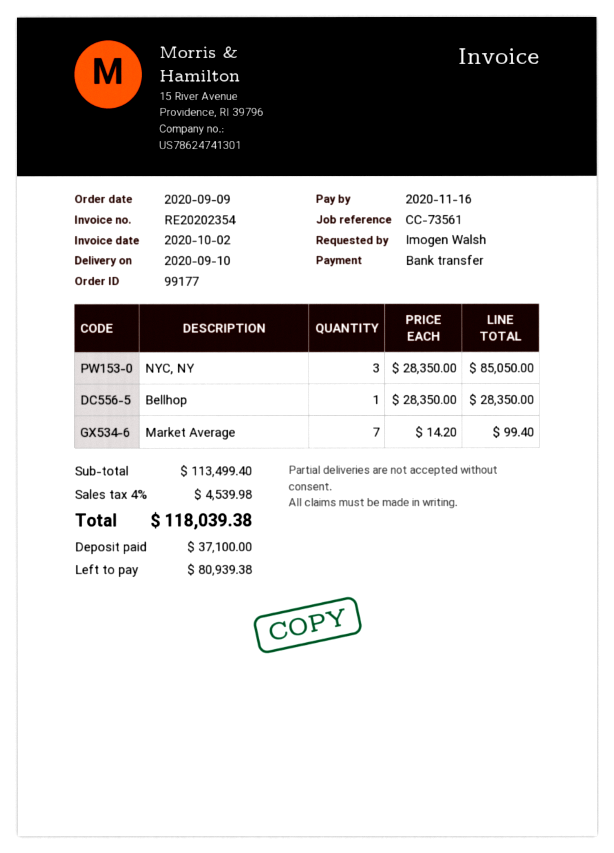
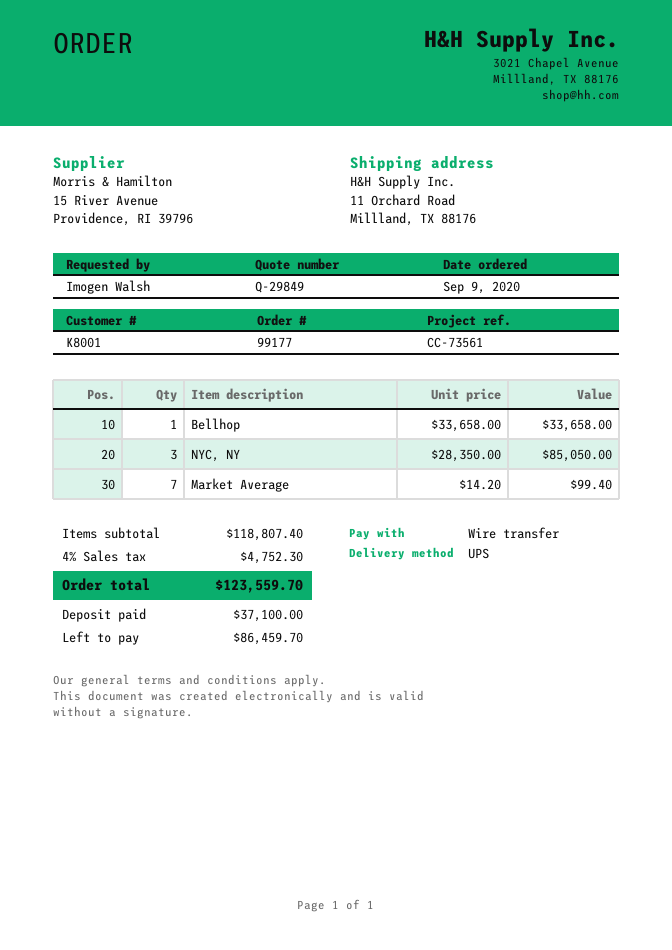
Bellhop: 1 x 28350.00 = 28350.00 -> 1 x 33658.00 = 33658.00
subtotal: 113499.40 -> 118807.40
tax: 4% = 4539.98 -> 4% = 4752.30
total: 118039.38 -> 123559.70
balance: 80939.38 -> 86459.70

